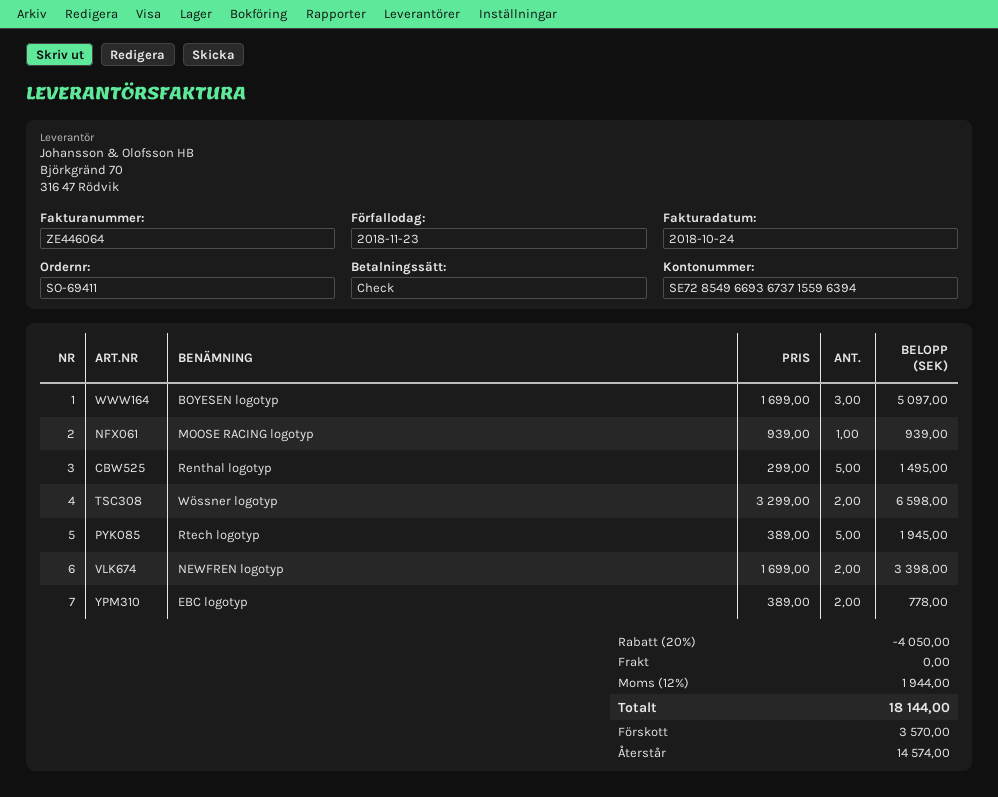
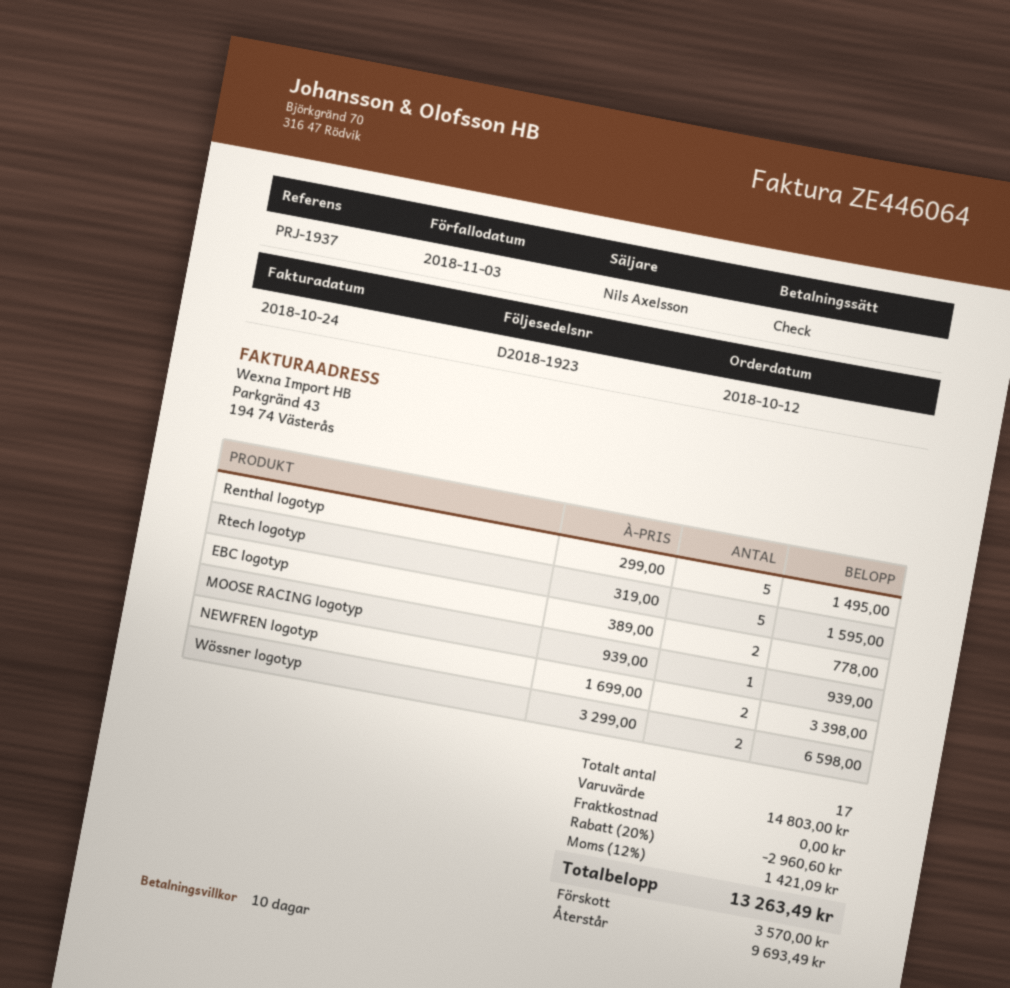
due date: 2018-11-23 -> 2018-11-03
BOYESEN logotyp: 3 x 1699.00 = 5097.00 -> none
Rtech logotyp: 5 x 389.00 = 1945.00 -> 5 x 319.00 = 1595.00
discount: 20% = 4050.00 -> 20% = 2960.60
tax: 12% = 1944.00 -> 12% = 1421.09
total: 18144.00 -> 13263.49
balance: 14574.00 -> 9693.49

